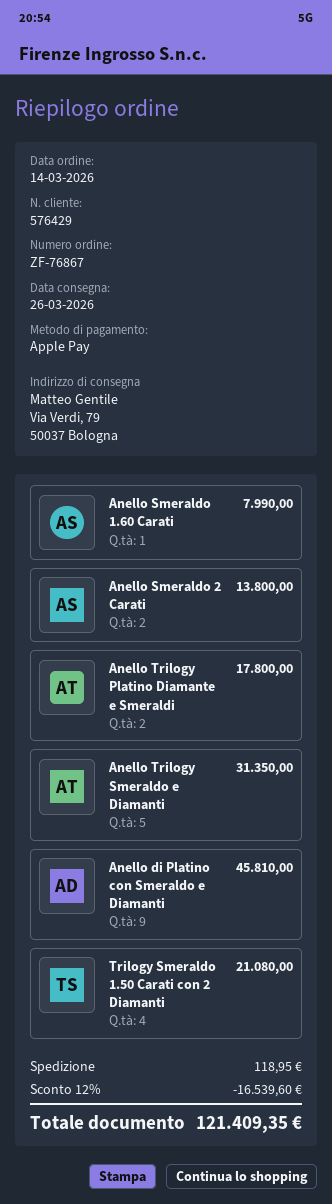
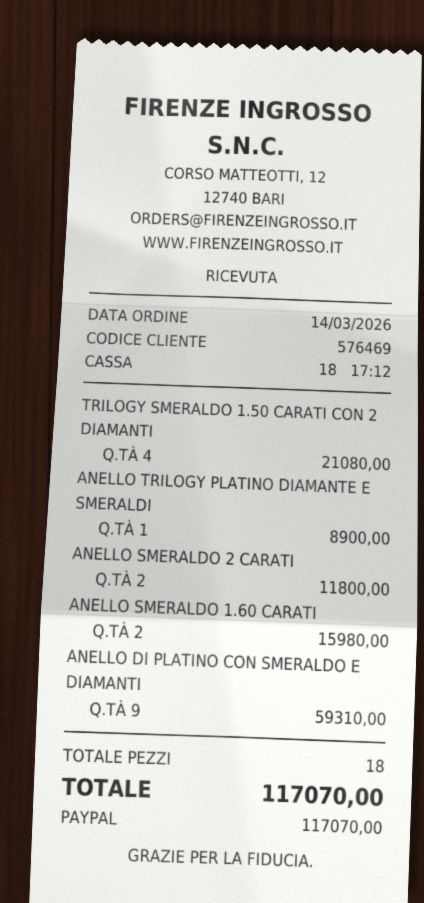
customer number: 576429 -> 576469
payment method: Apple Pay -> PayPal
Anello Smeraldo 1.60 Carati: 1 for 7990.00 -> 2 for 15980.00
Anello Smeraldo 2 Carati: 2 for 13800.00 -> 2 for 11800.00
Anello Trilogy Platino Diamante e Smeraldi: 2 for 17800.00 -> 1 for 8900.00
Anello Trilogy Smeraldo e Diamanti: 5 for 31350.00 -> none
Anello di Platino con Smeraldo e Diamanti: 9 for 45810.00 -> 9 for 59310.00
discount: 12% = 16539.60 -> none
shipping: 118.95 -> none
total: 121409.35 -> 117070.00

